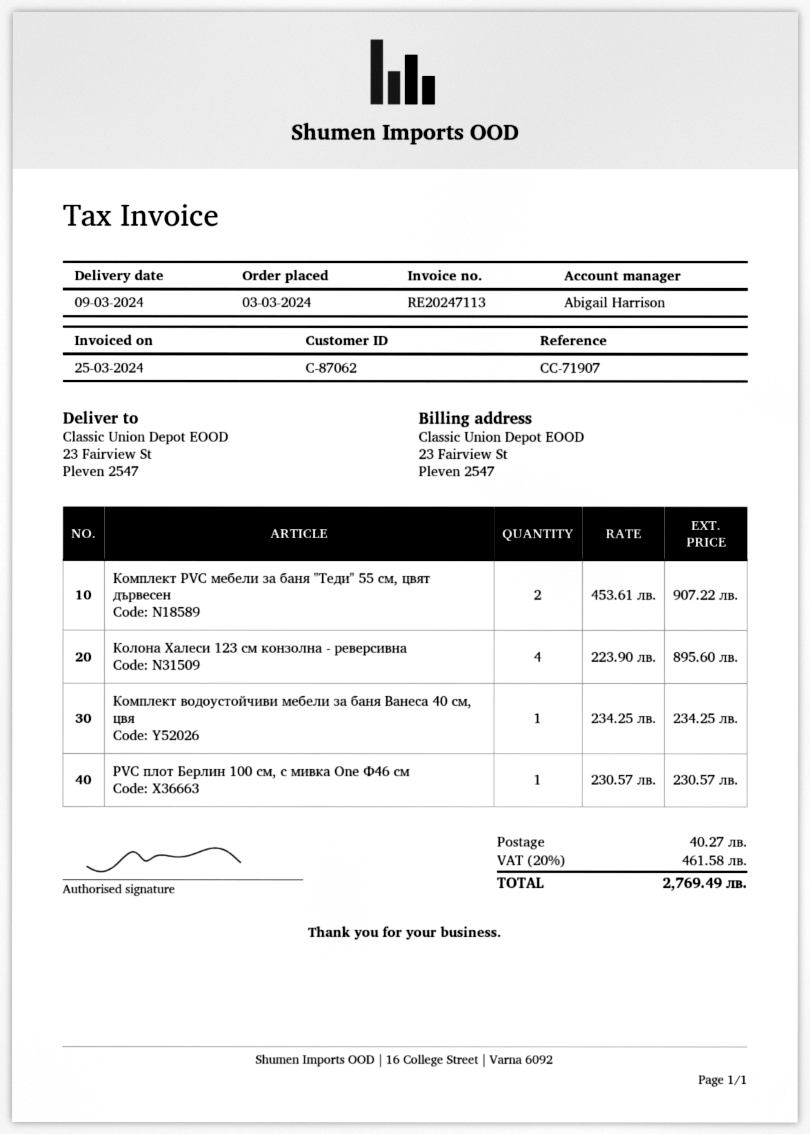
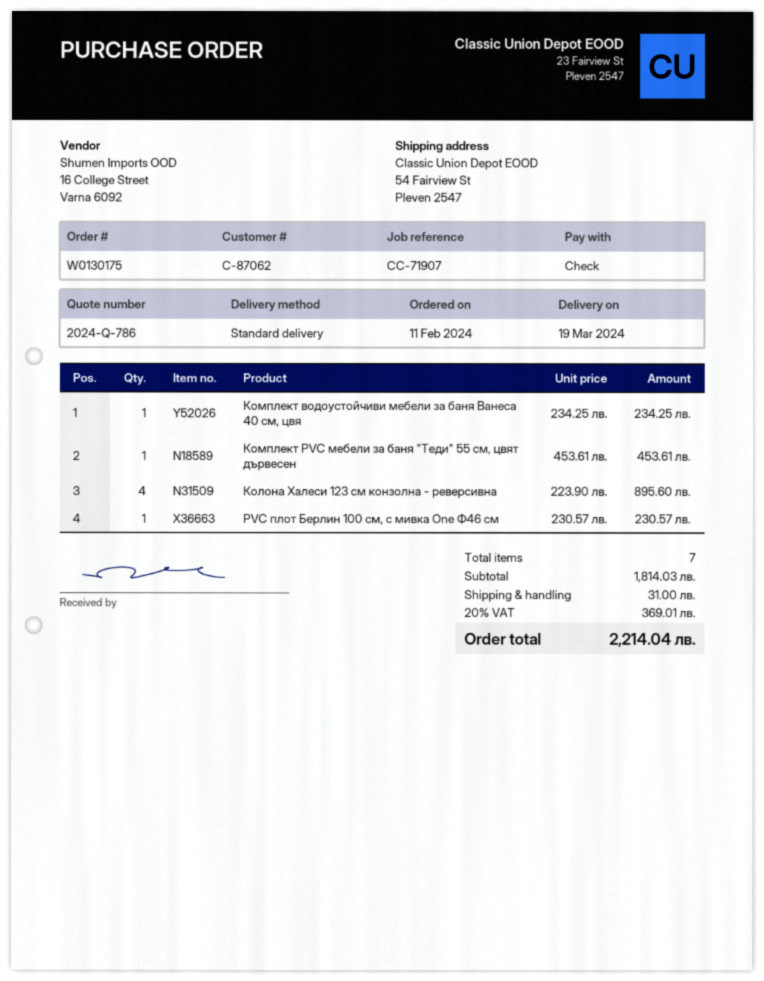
order date: 2024-03-03 -> 2024-02-11
delivery date: 2024-03-09 -> 2024-03-19
ship to: 23 Fairview St, Pleven 2547 -> 54 Fairview St, Pleven 2547
Комплект PVC мебели за баня "Теди" 55 см, цвят дървесен: 2 x 453.61 = 907.22 -> 1 x 453.61 = 453.61
shipping: 40.27 -> 31.00
tax: 20% = 461.58 -> 20% = 369.01
total: 2769.49 -> 2214.04

